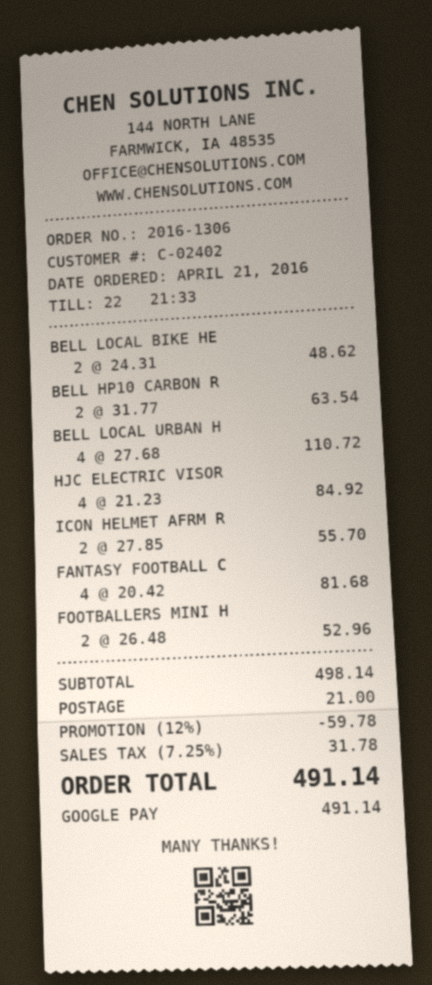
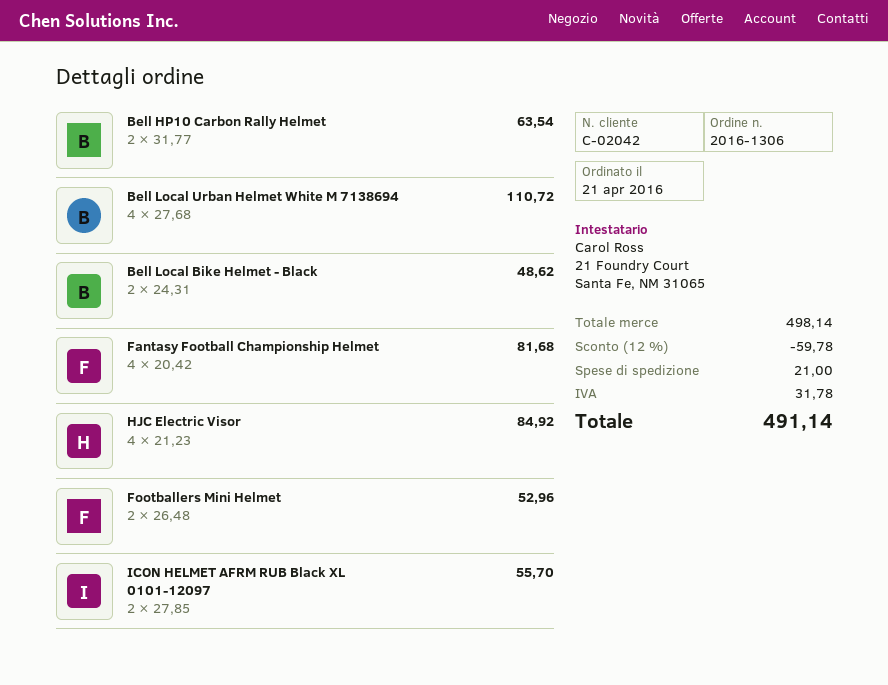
customer number: C-02402 -> C-02042

